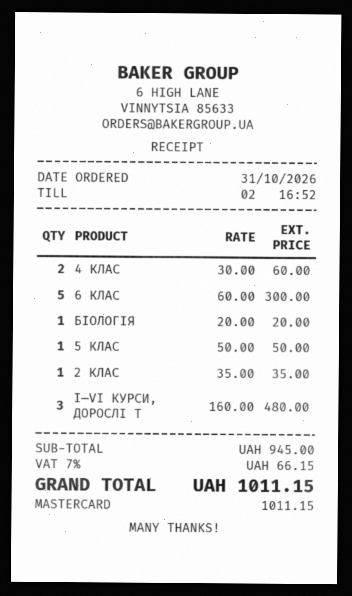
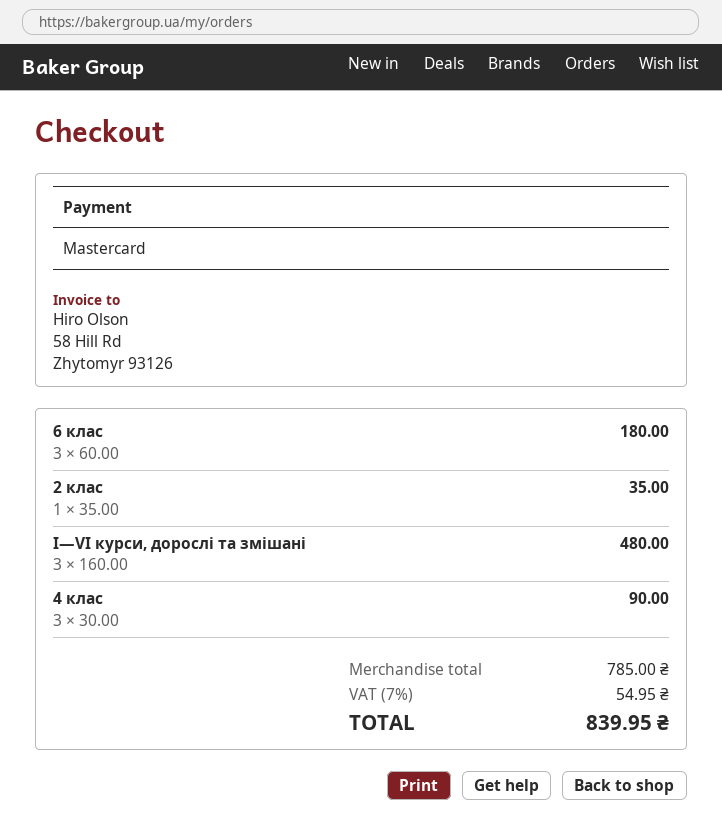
4 КЛАС: 2 x 30.00 = 60.00 -> 3 x 30.00 = 90.00
6 КЛАС: 5 x 60.00 = 300.00 -> 3 x 60.00 = 180.00
БІОЛОГІЯ: 1 x 20.00 = 20.00 -> none
5 КЛАС: 1 x 50.00 = 50.00 -> none
subtotal: 945.00 -> 785.00
tax: 7% = 66.15 -> 7% = 54.95
total: 1011.15 -> 839.95

